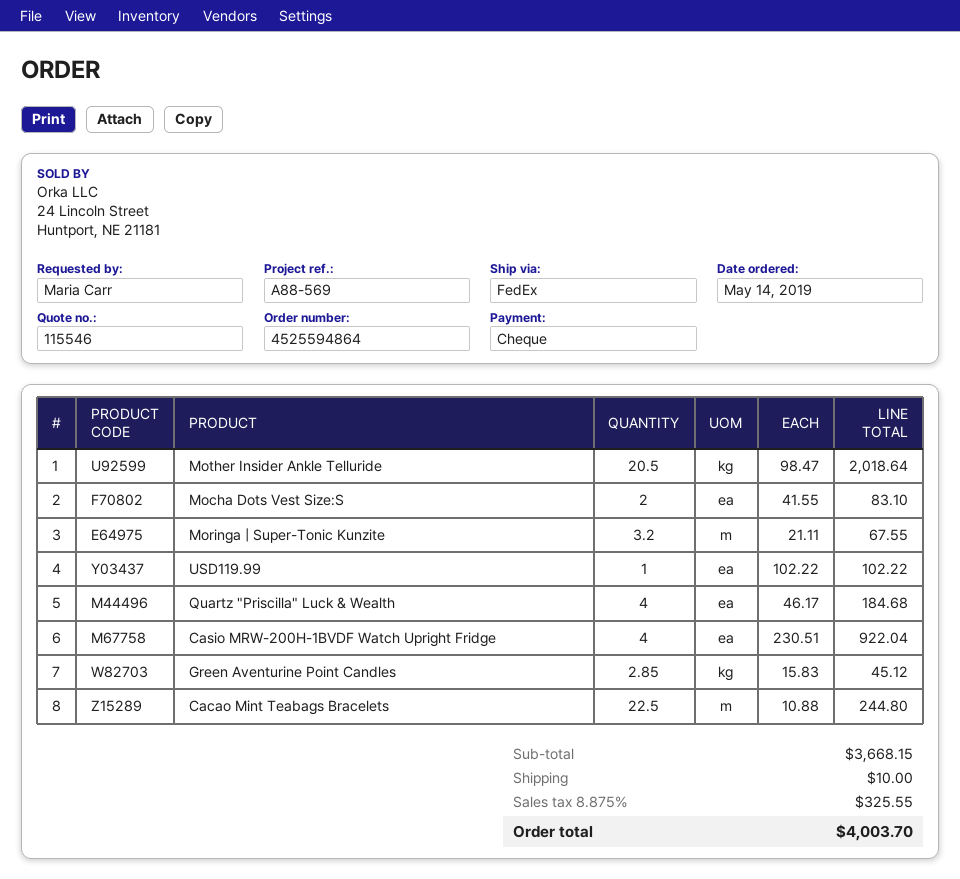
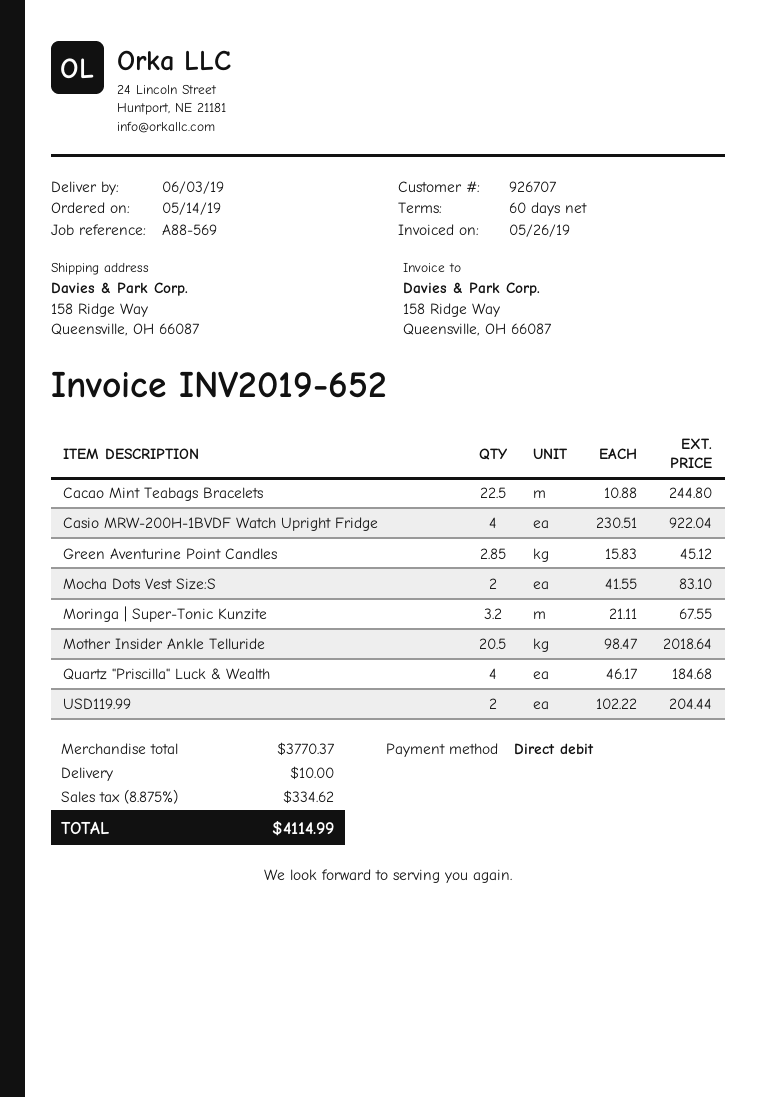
payment method: cheque -> direct debit
USD119.99: 1 x 102.22 = 102.22 -> 2 x 102.22 = 204.44
subtotal: 3668.15 -> 3770.37
tax: 8.875% = 325.55 -> 8.875% = 334.62
total: 4003.70 -> 4114.99

